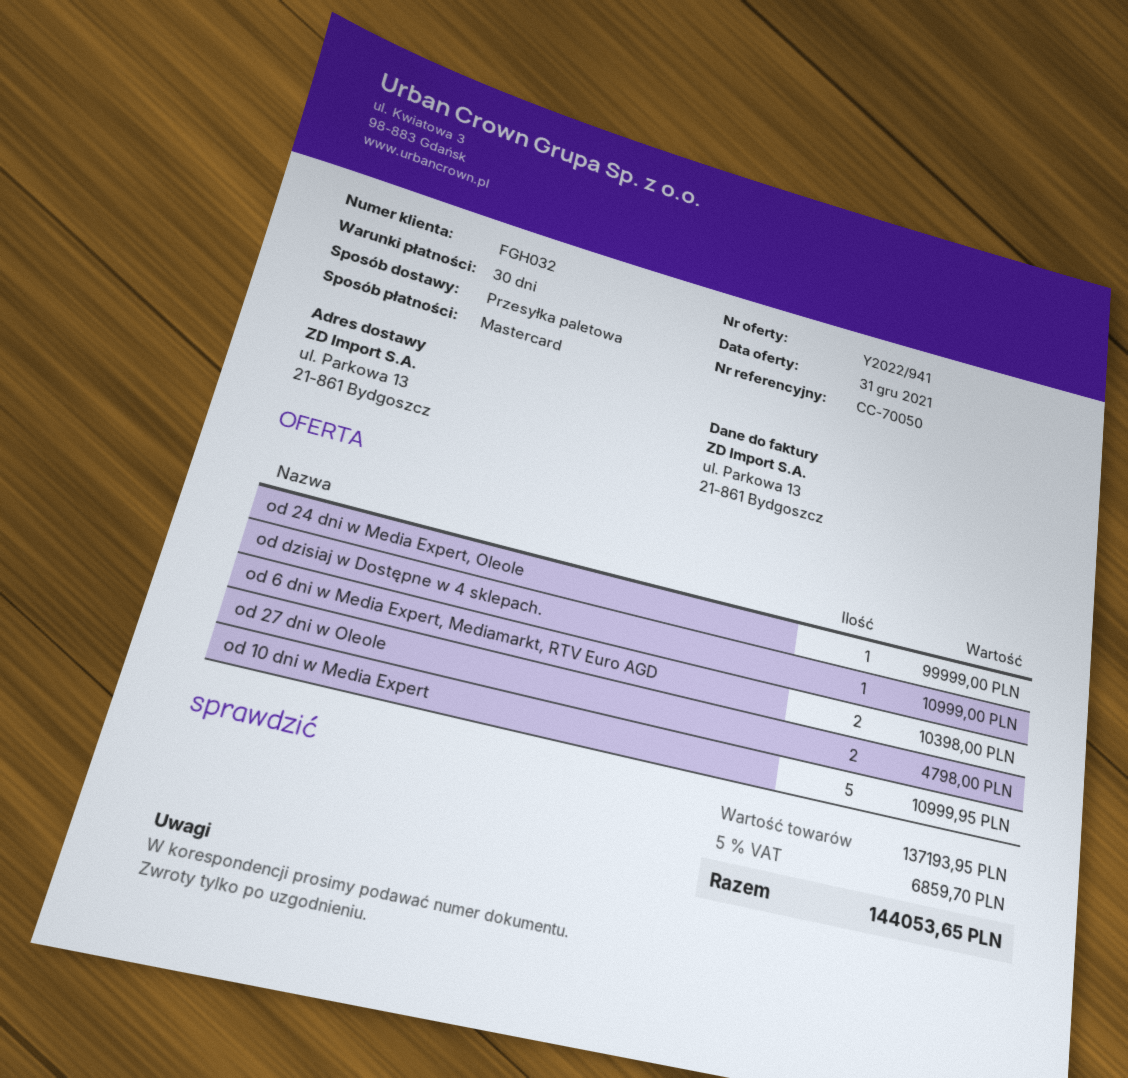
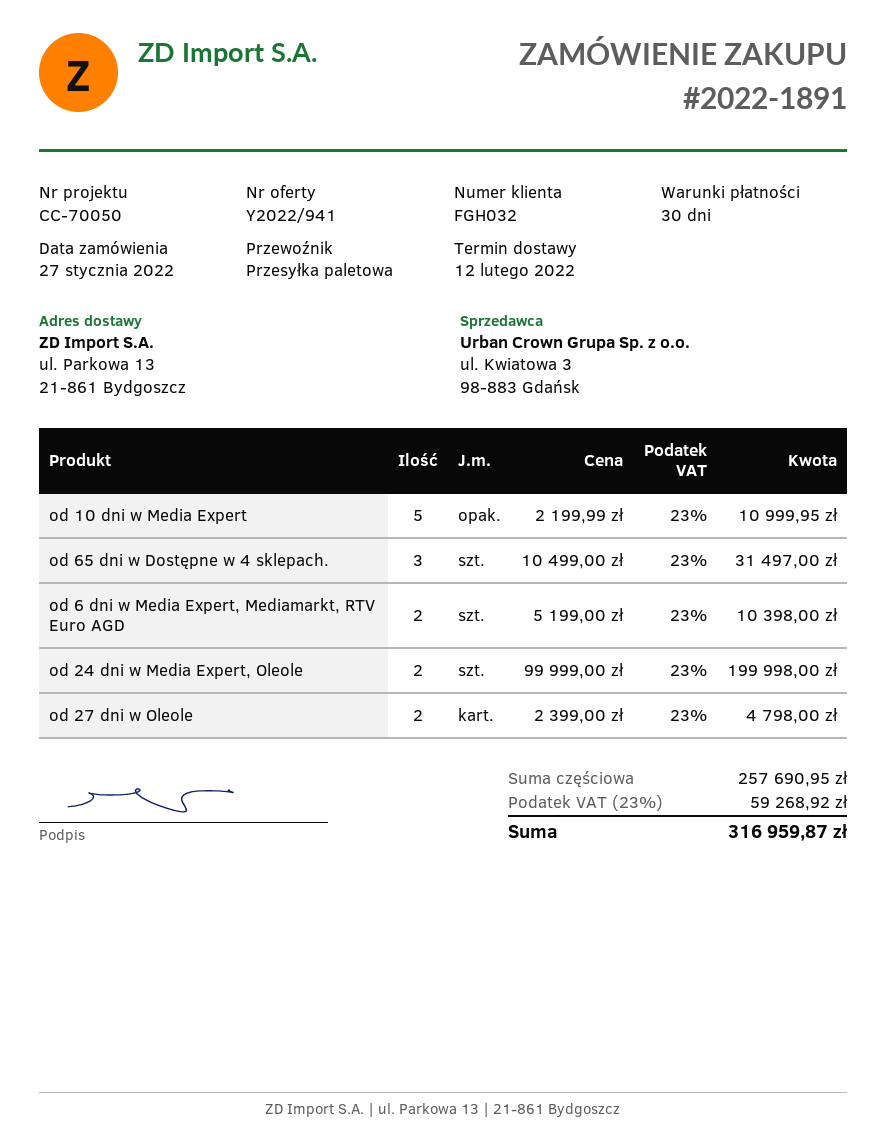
od 24 dni w Media Expert, Oleole: 1 for 99999.00 -> 2 for 199998.00
od dzisiaj w Dostępne w 4 sklepach.: 1 for 10999.00 -> none
od 65 dni w Dostępne w 4 sklepach.: none -> 3 for 31497.00
subtotal: 137193.95 -> 257690.95
tax: 5% = 6859.70 -> 23% = 59268.92
total: 144053.65 -> 316959.87

